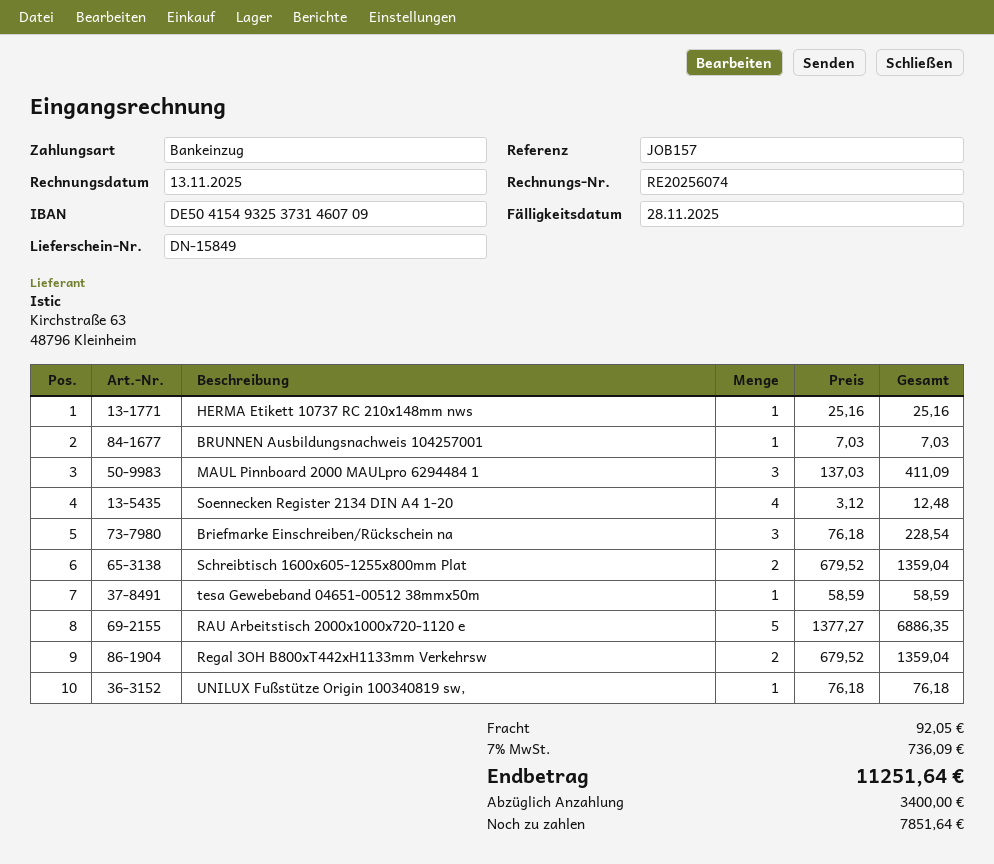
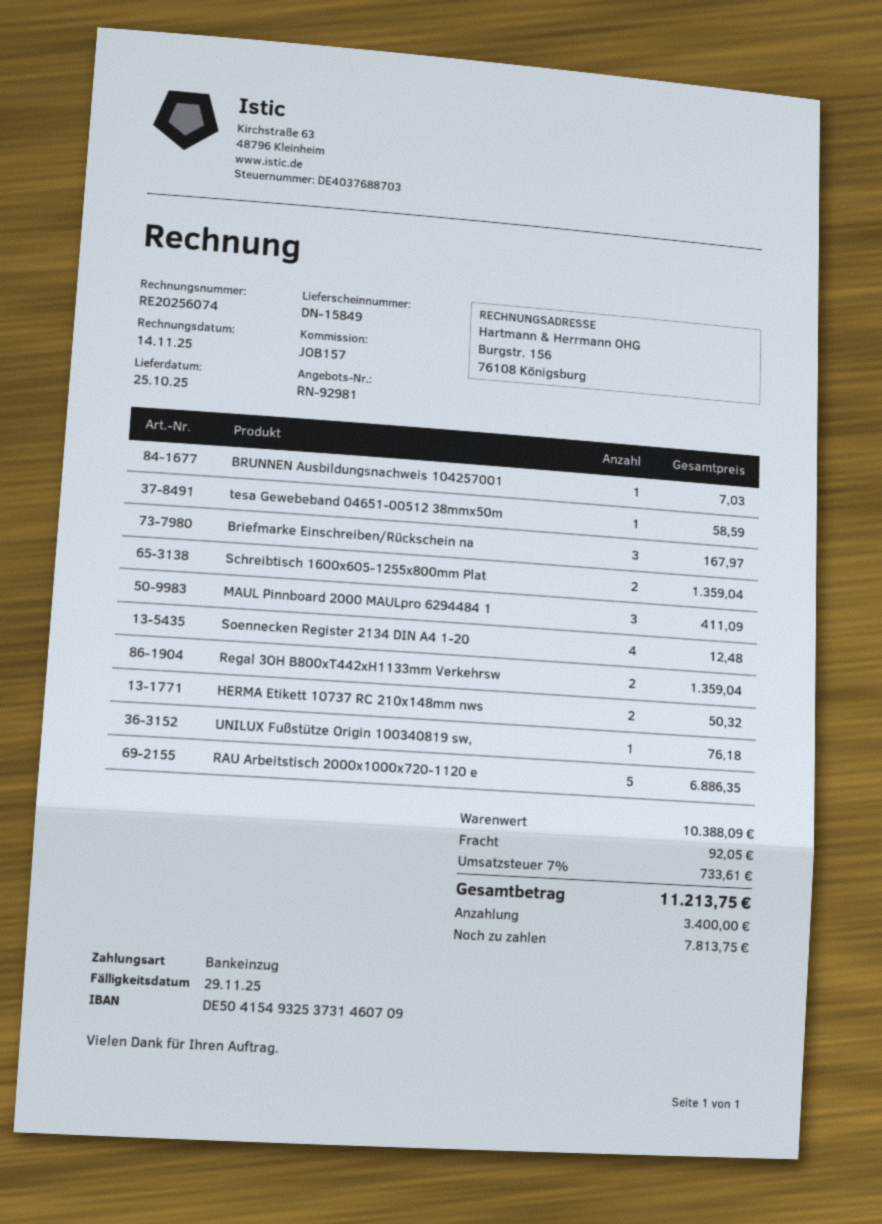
invoice date: 2025-11-13 -> 2025-11-14
due date: 2025-11-28 -> 2025-11-29
HERMA Etikett 10737 RC 210x148mm nws: 1 for 25.16 -> 2 for 50.32
Briefmarke Einschreiben/Rückschein na: 3 for 228.54 -> 3 for 167.97
tax: 7% = 736.09 -> 7% = 733.61
total: 11251.64 -> 11213.75
balance: 7851.64 -> 7813.75

